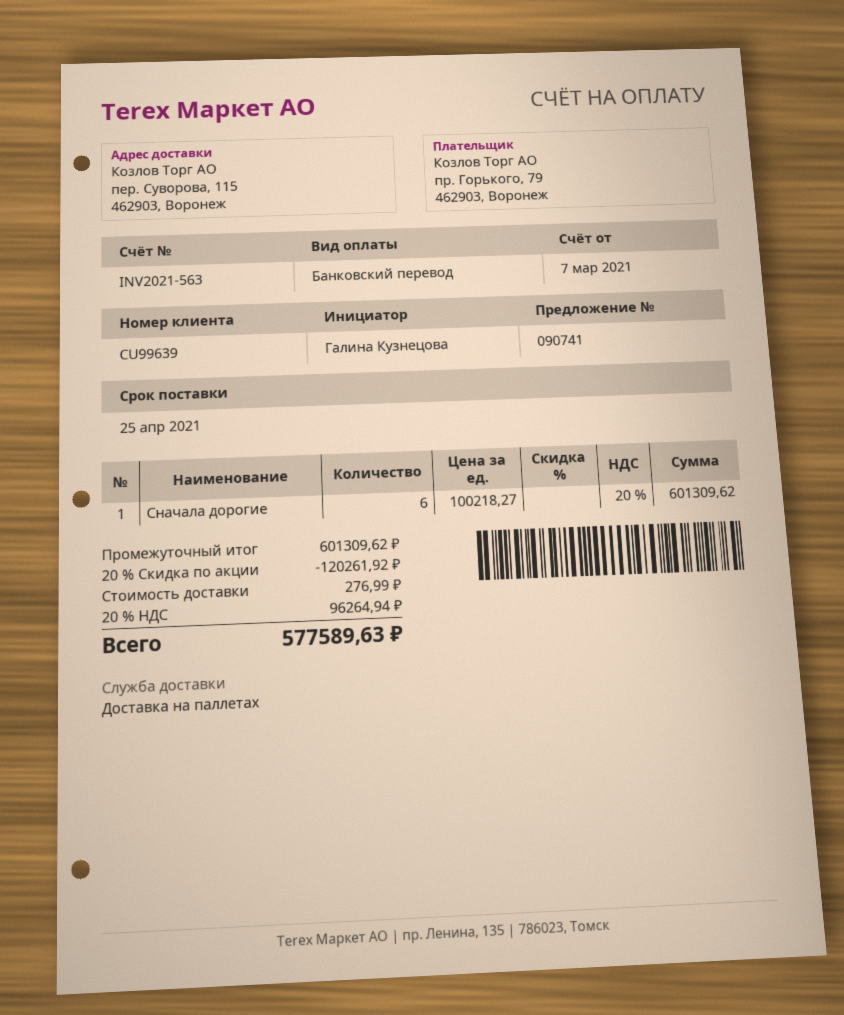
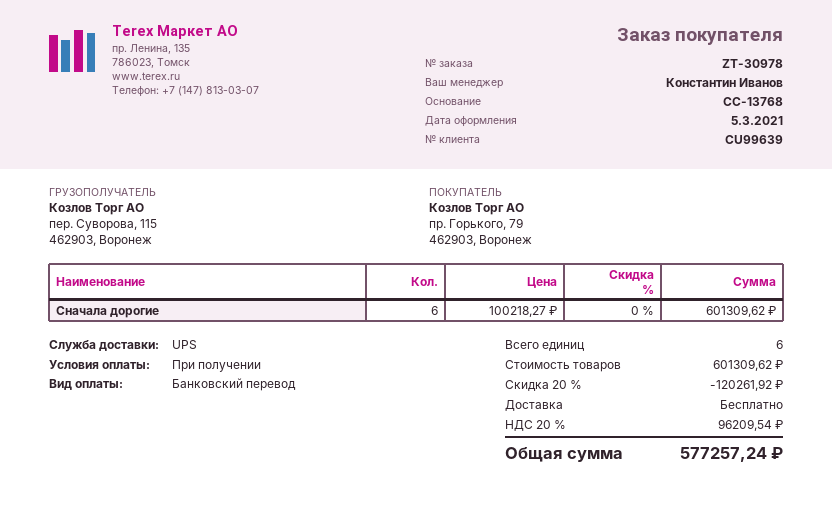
shipping method: pallet freight -> UPS
shipping: 276.99 -> 0.00
tax: 20% = 96264.94 -> 20% = 96209.54
total: 577589.63 -> 577257.24

